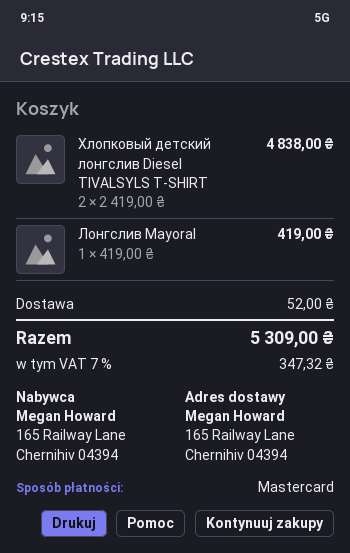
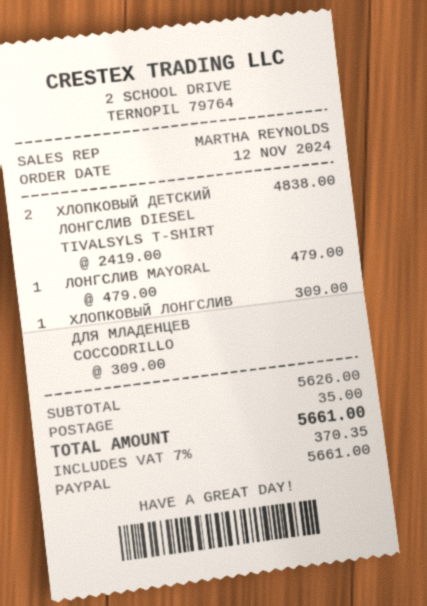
payment method: Mastercard -> PayPal
Лонгслив Mayoral: 1 x 419.00 = 419.00 -> 1 x 479.00 = 479.00
ХЛОПКОВЫЙ ЛОНГСЛИВ ДЛЯ МЛАДЕНЦЕВ COCCODRILLO: none -> 1 x 309.00 = 309.00
shipping: 52.00 -> 35.00
tax: 7% = 347.32 -> 7% = 370.35
total: 5309.00 -> 5661.00

